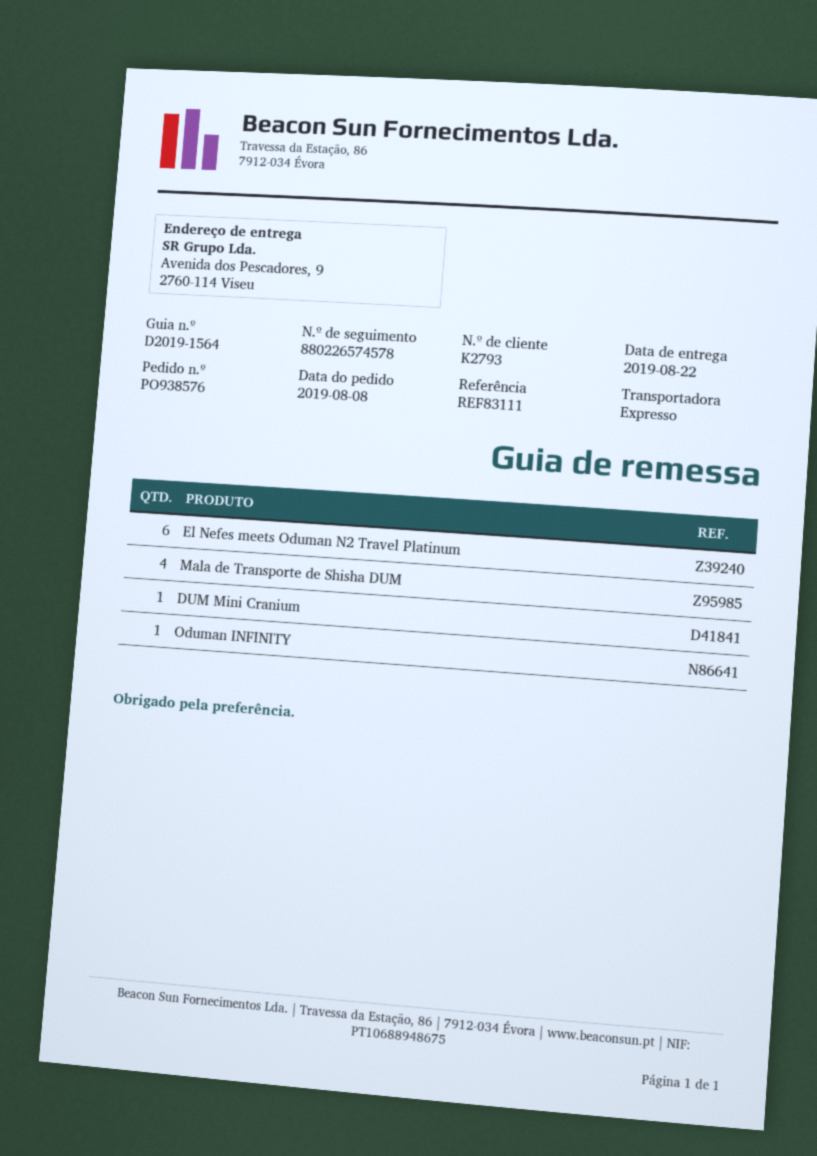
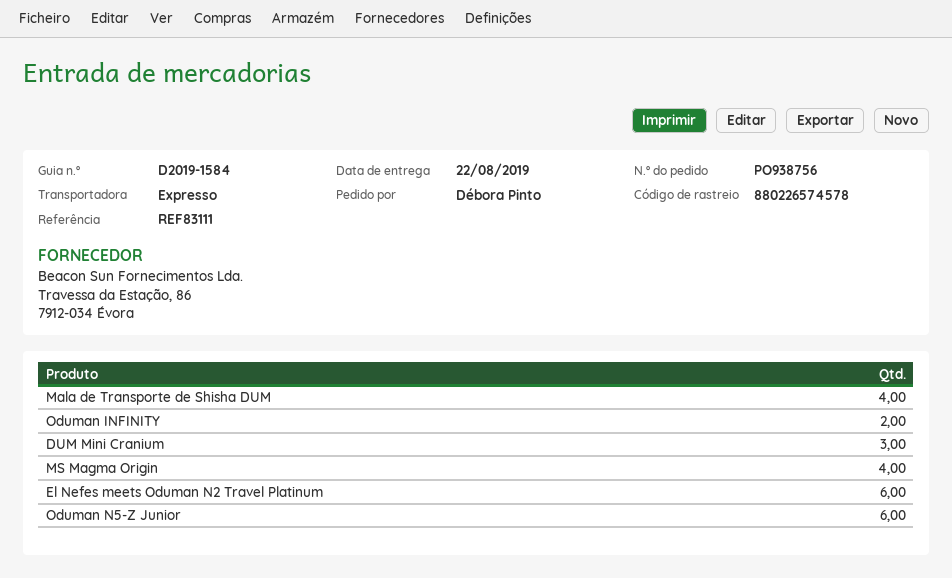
order number: PO938576 -> PO938756
delivery note number: D2019-1564 -> D2019-1584
DUM Mini Cranium: 1 -> 3
Oduman INFINITY: 1 -> 2
MS Magma Origin: none -> 4
Oduman N5-Z Junior: none -> 6

